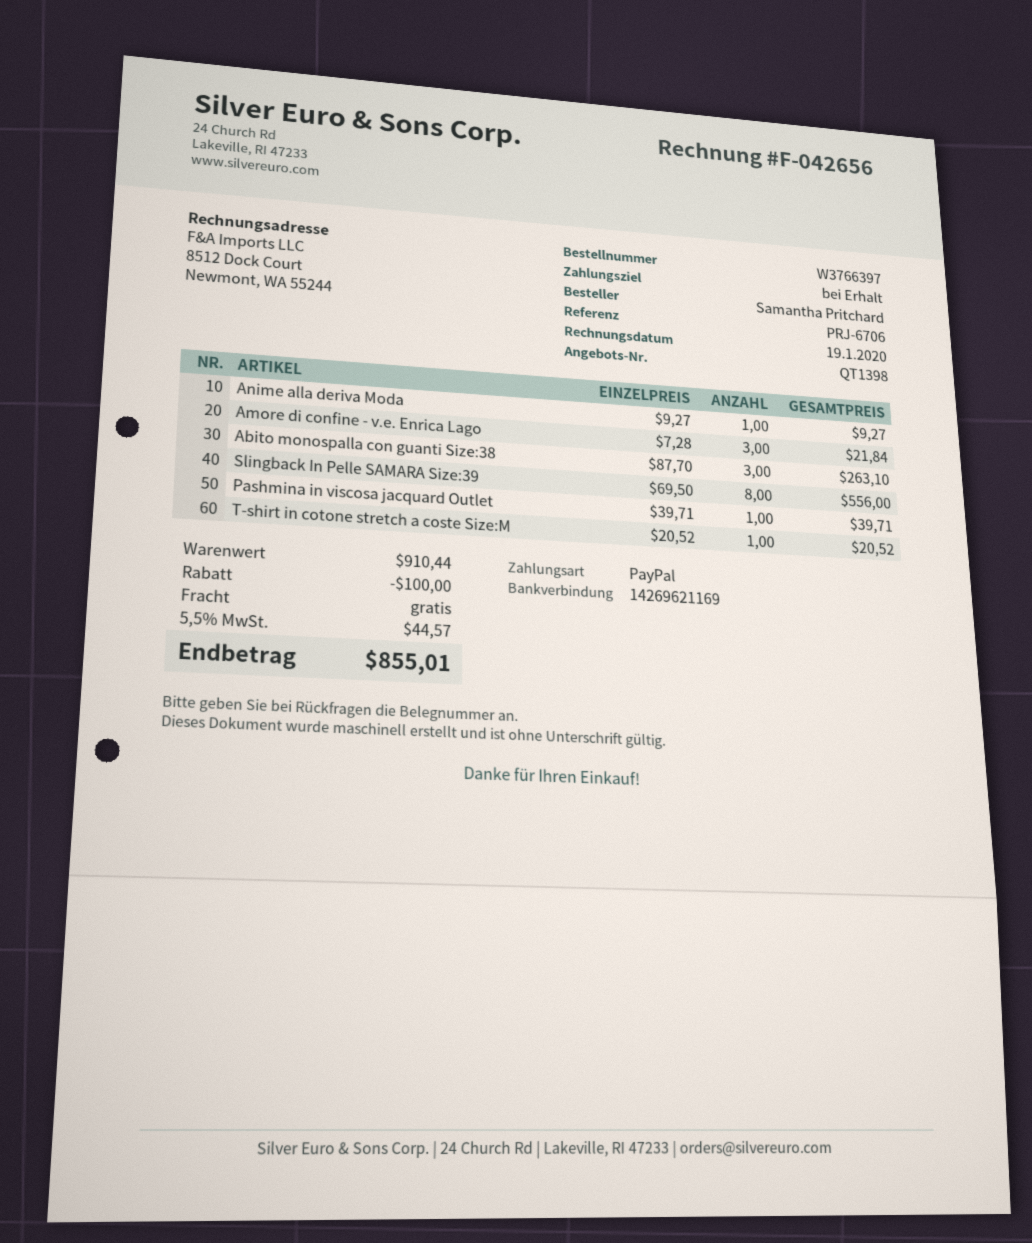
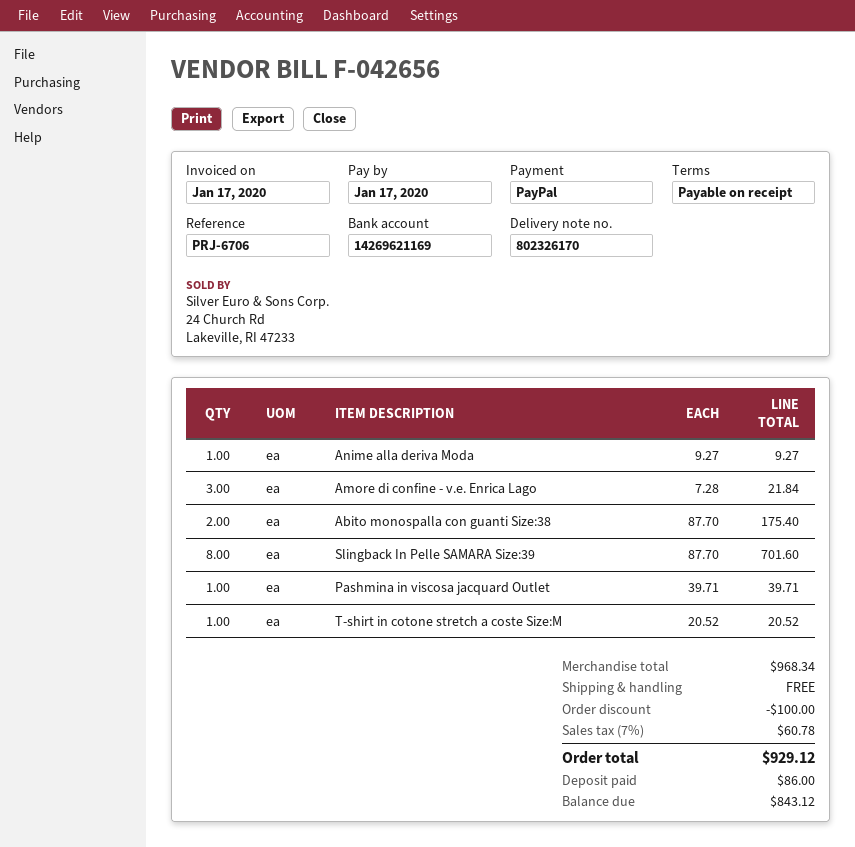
invoice date: 2020-01-19 -> 2020-01-17
Abito monospalla con guanti Size:38: 3 x 87.70 = 263.10 -> 2 x 87.70 = 175.40
Slingback In Pelle SAMARA Size:39: 8 x 69.50 = 556.00 -> 8 x 87.70 = 701.60
subtotal: 910.44 -> 968.34
tax: 5.5% = 44.57 -> 7% = 60.78
total: 855.01 -> 929.12

